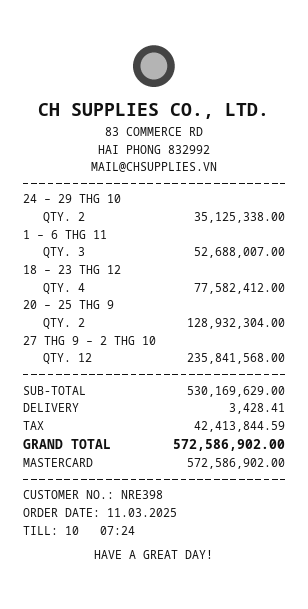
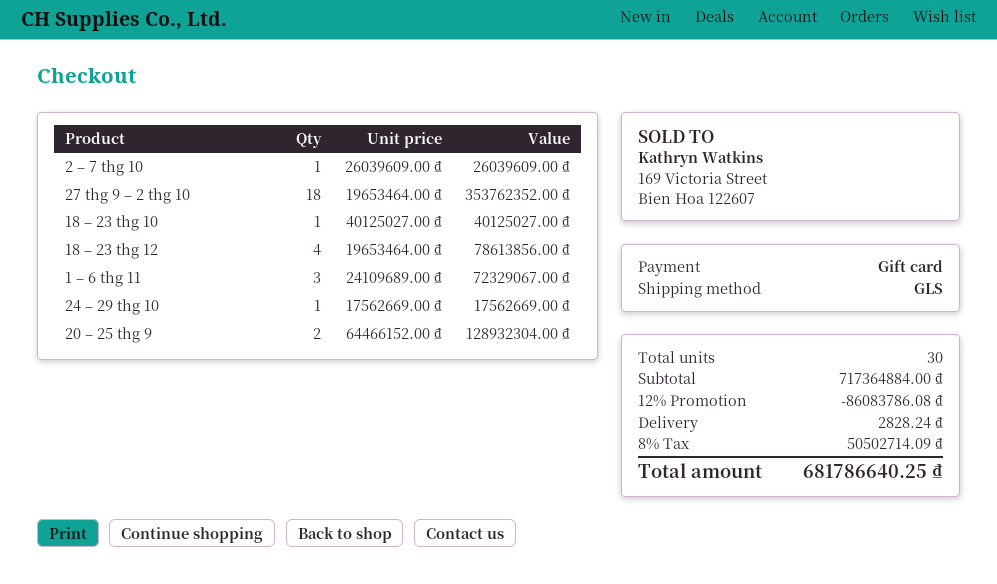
payment method: Mastercard -> gift card
24 – 29 THG 10: 2 for 35125338.00 -> 1 for 17562669.00
1 – 6 THG 11: 3 for 52688007.00 -> 3 for 72329067.00
18 – 23 THG 12: 4 for 77582412.00 -> 4 for 78613856.00
27 THG 9 – 2 THG 10: 12 for 235841568.00 -> 18 for 353762352.00
2 – 7 thg 10: none -> 1 for 26039609.00
18 – 23 thg 10: none -> 1 for 40125027.00
subtotal: 530169629.00 -> 717364884.00
discount: none -> 12% = 86083786.08
shipping: 3428.41 -> 2828.24
tax: 42413844.59 -> 50502714.09
total: 572586902.00 -> 681786640.25

